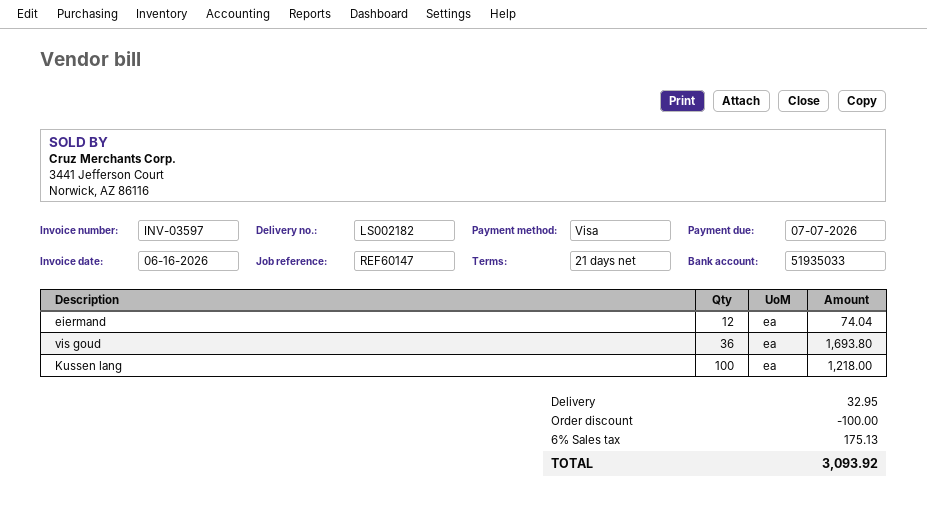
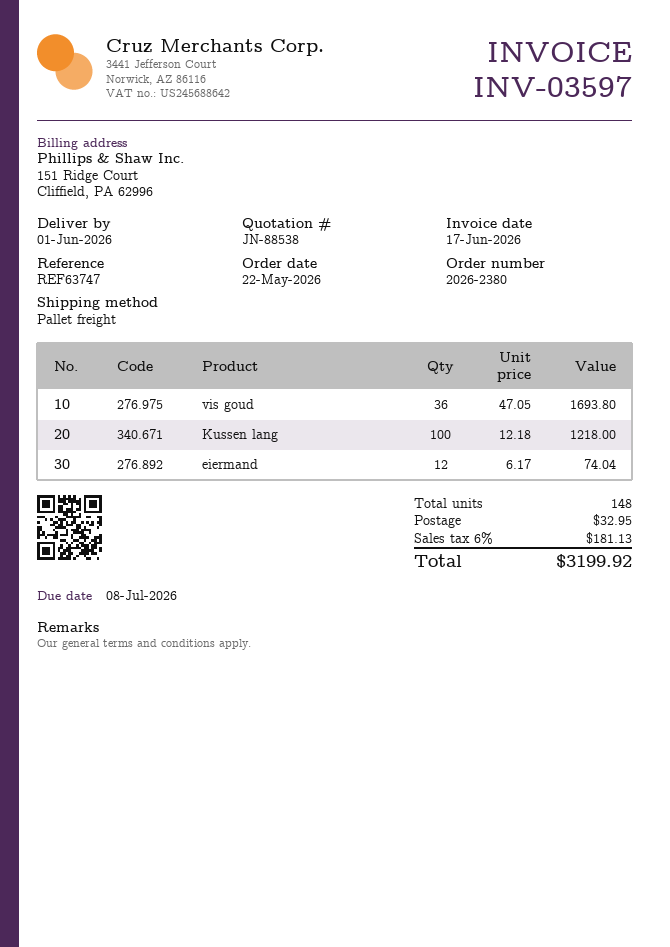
invoice date: 2026-06-16 -> 2026-06-17
due date: 2026-07-07 -> 2026-07-08
reference: REF60147 -> REF63747
discount: 100.00 -> none
tax: 6% = 175.13 -> 6% = 181.13
total: 3093.92 -> 3199.92

